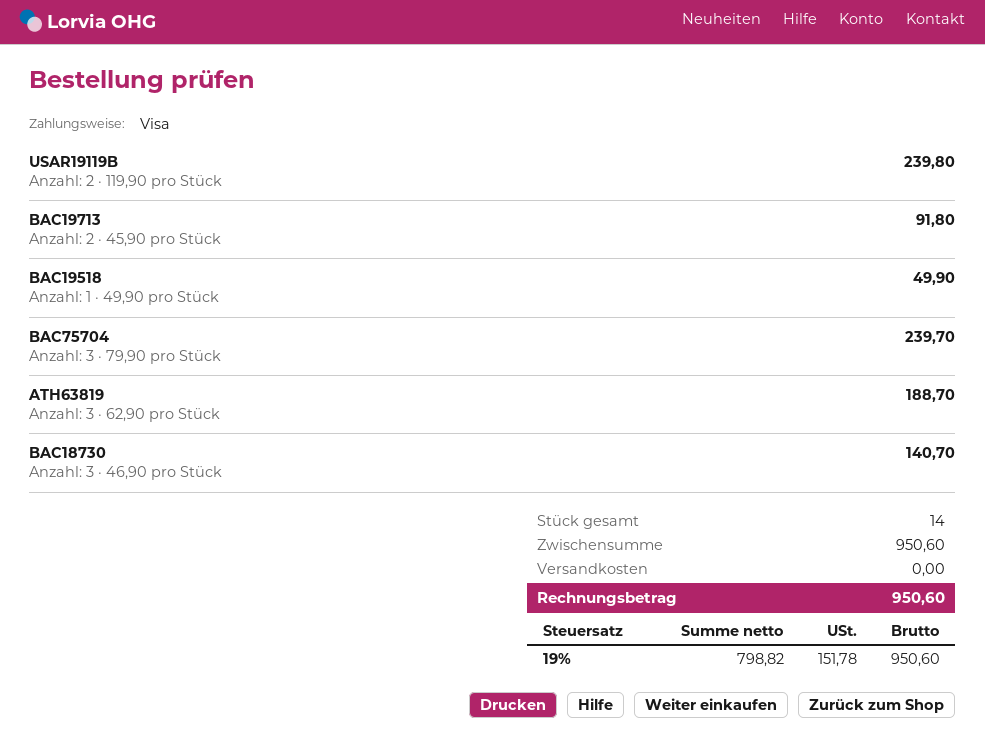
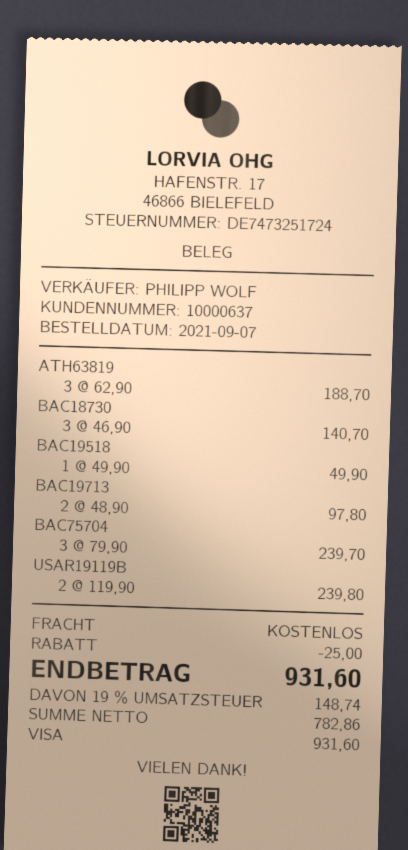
BAC19713: 2 x 45.90 = 91.80 -> 2 x 48.90 = 97.80
discount: none -> 25.00
net: 798.82 -> 782.86
tax: 19% = 151.78 -> 19% = 148.74
total: 950.60 -> 931.60

